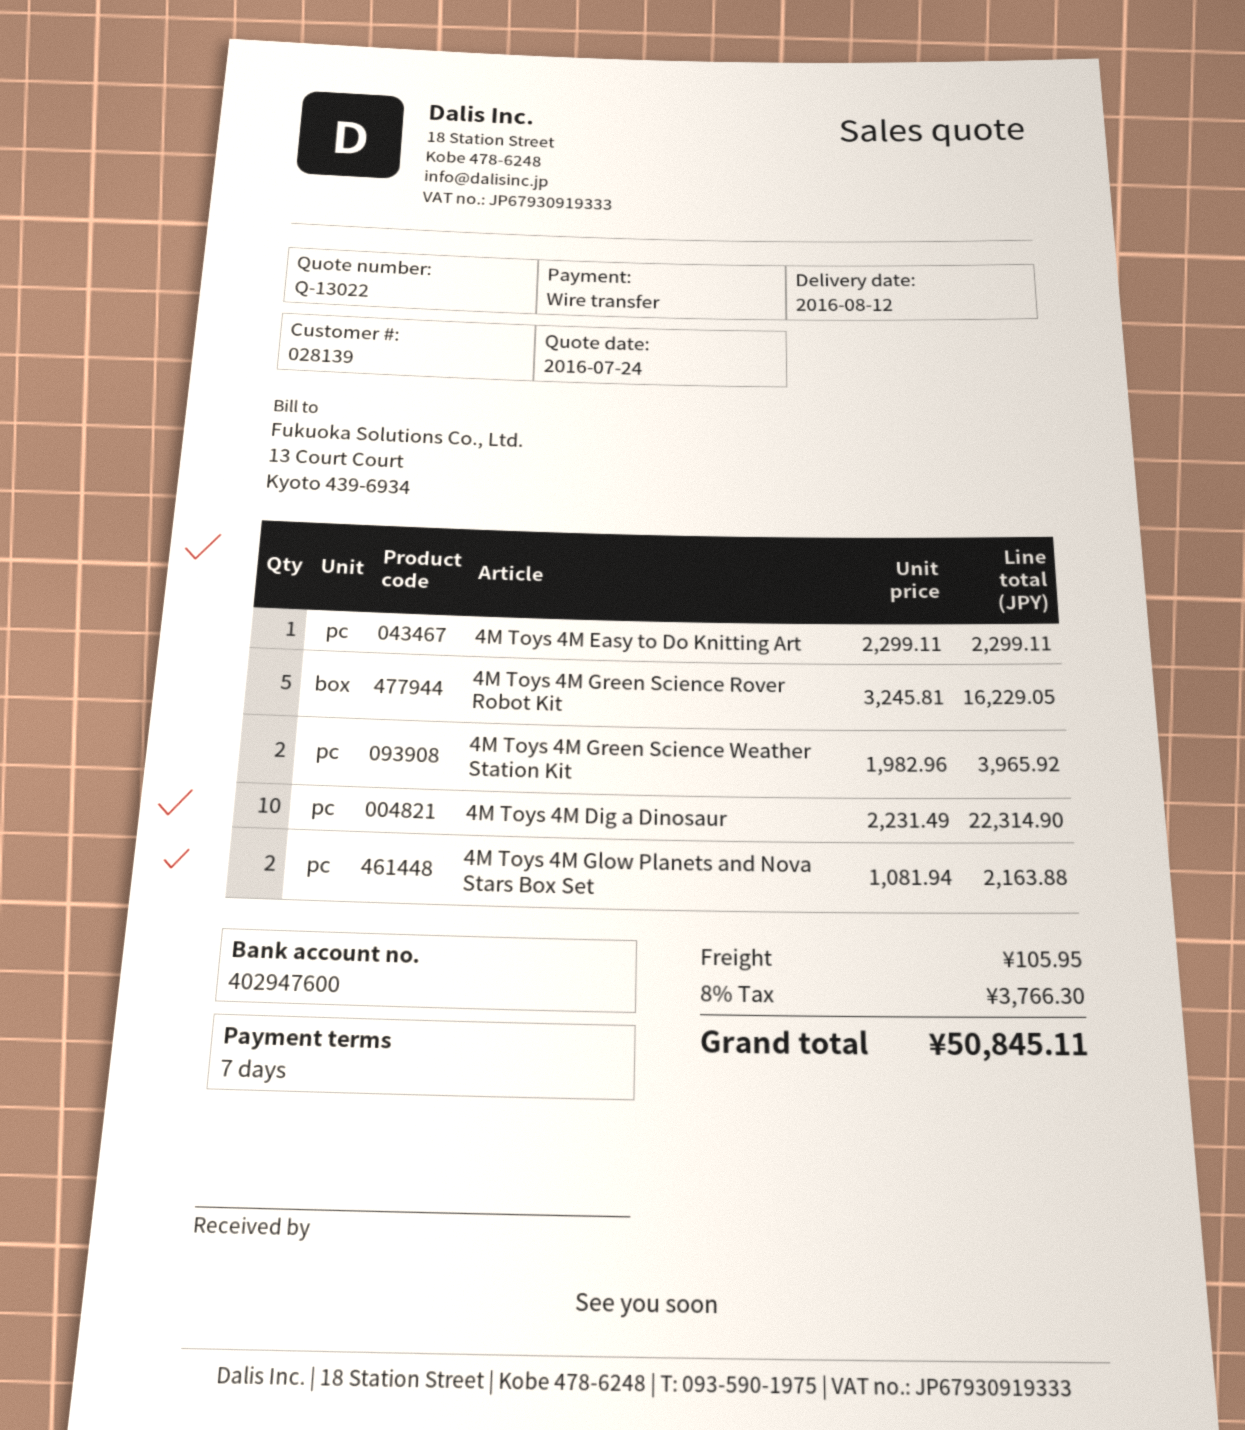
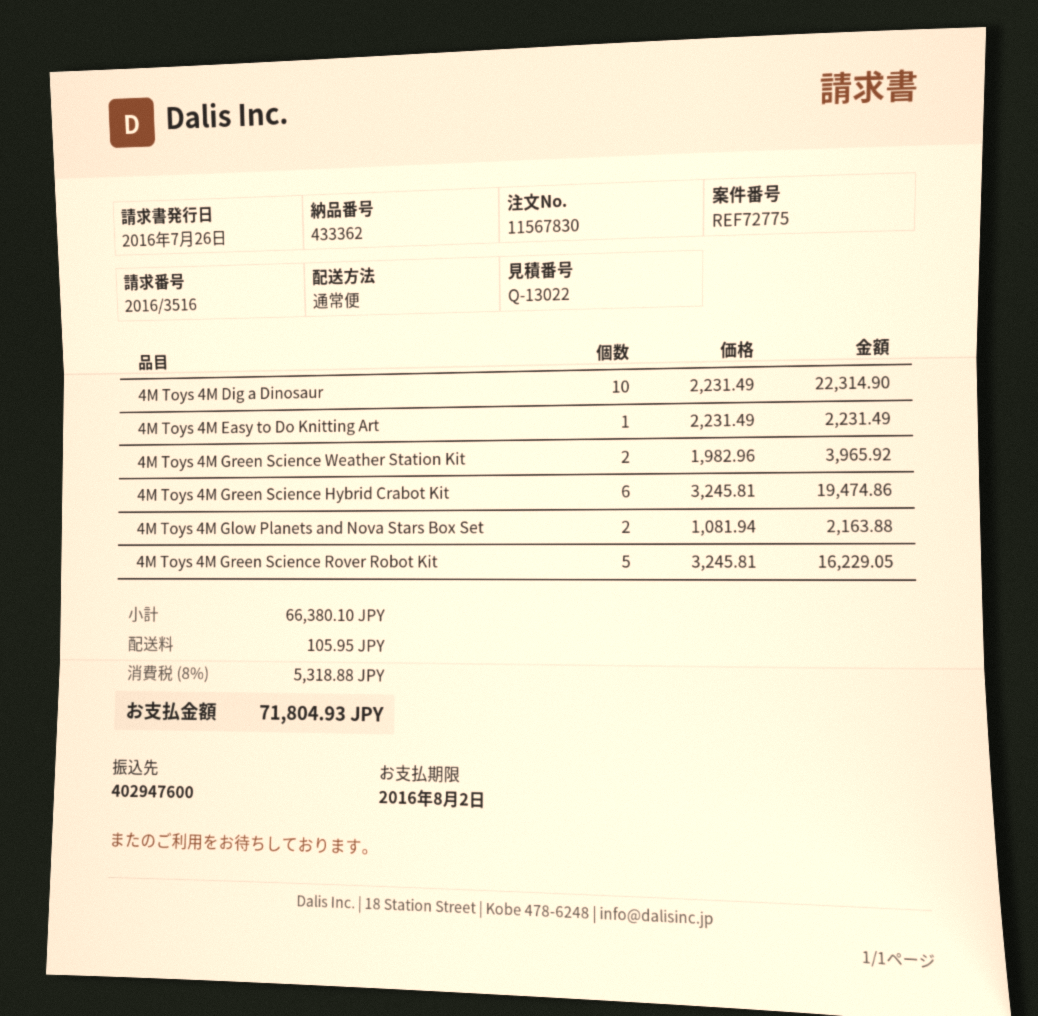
4M Toys 4M Easy to Do Knitting Art: 1 x 2299.11 = 2299.11 -> 1 x 2231.49 = 2231.49
4M Toys 4M Green Science Hybrid Crabot Kit: none -> 6 x 3245.81 = 19474.86
tax: 8% = 3766.30 -> 8% = 5318.88
total: 50845.11 -> 71804.93

